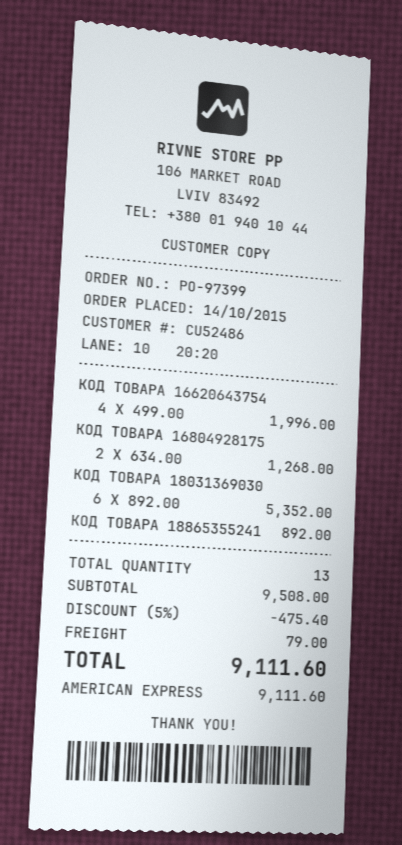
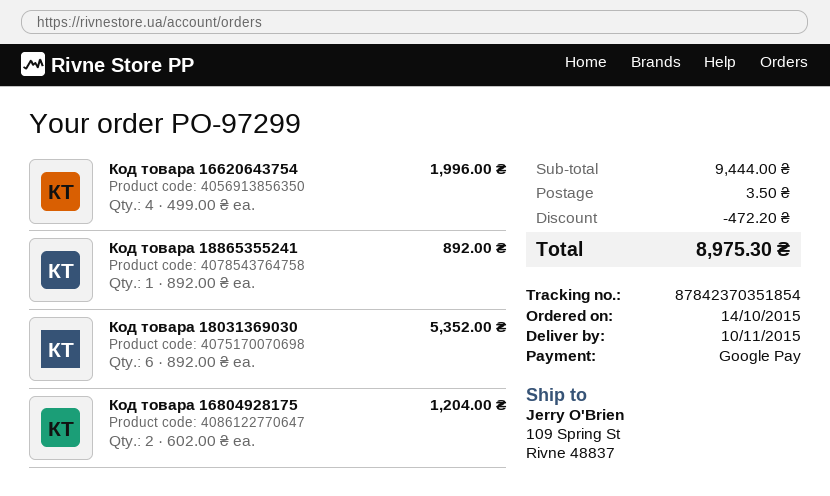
order number: PO-97399 -> PO-97299
payment method: American Express -> Google Pay
КОД ТОВАРА 16804928175: 2 x 634.00 = 1268.00 -> 2 x 602.00 = 1204.00
subtotal: 9508.00 -> 9444.00
discount: 475.40 -> 472.20
shipping: 79.00 -> 3.50
total: 9111.60 -> 8975.30

